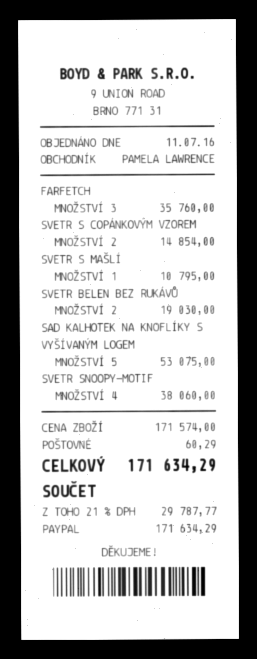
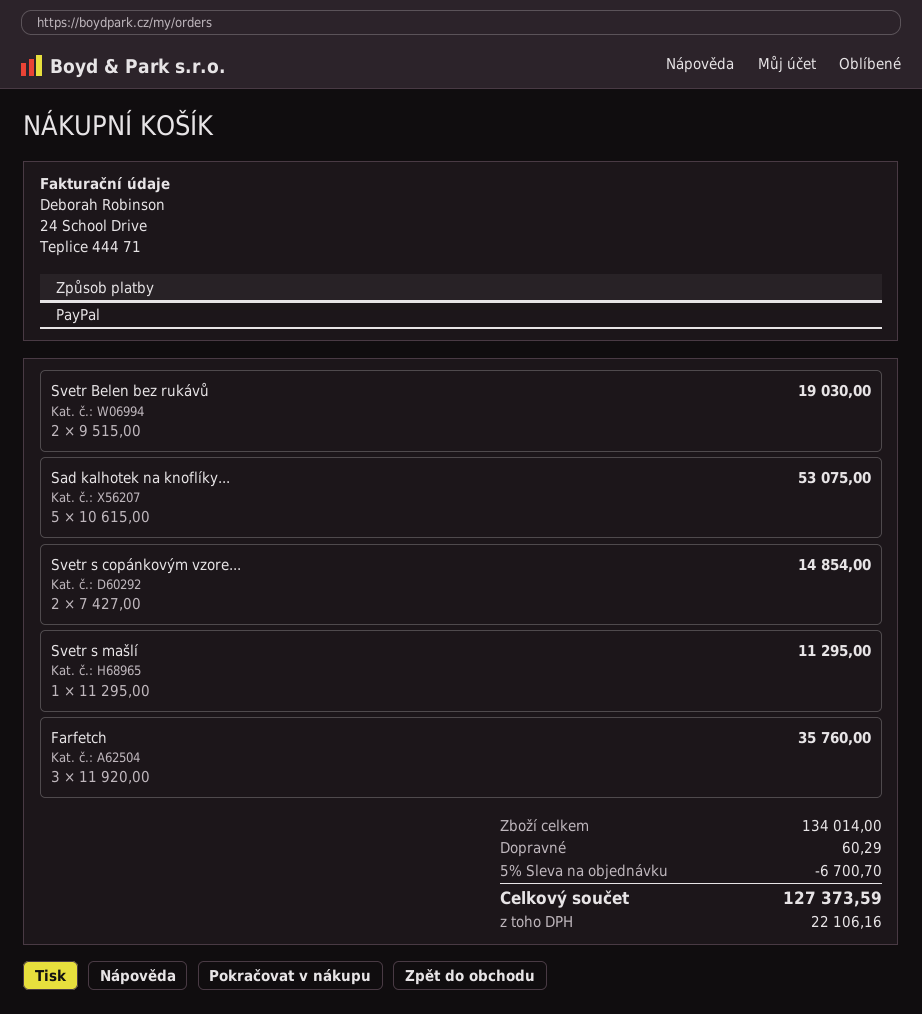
SVETR S MAŠLÍ: 1 for 10795.00 -> 1 for 11295.00
SVETR SNOOPY-MOTIF: 4 for 38060.00 -> none
subtotal: 171574.00 -> 134014.00
discount: none -> 5% = 6700.70
tax: 29787.77 -> 22106.16
total: 171634.29 -> 127373.59

